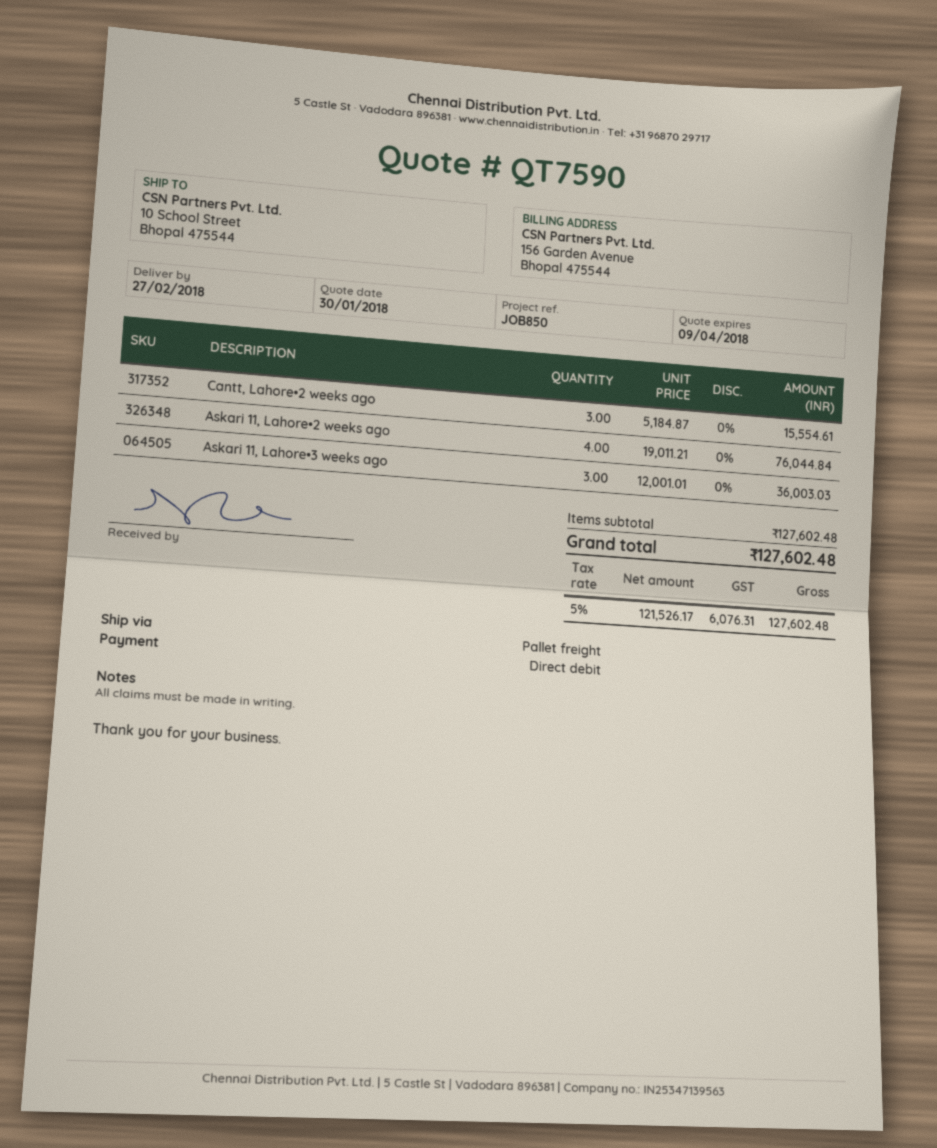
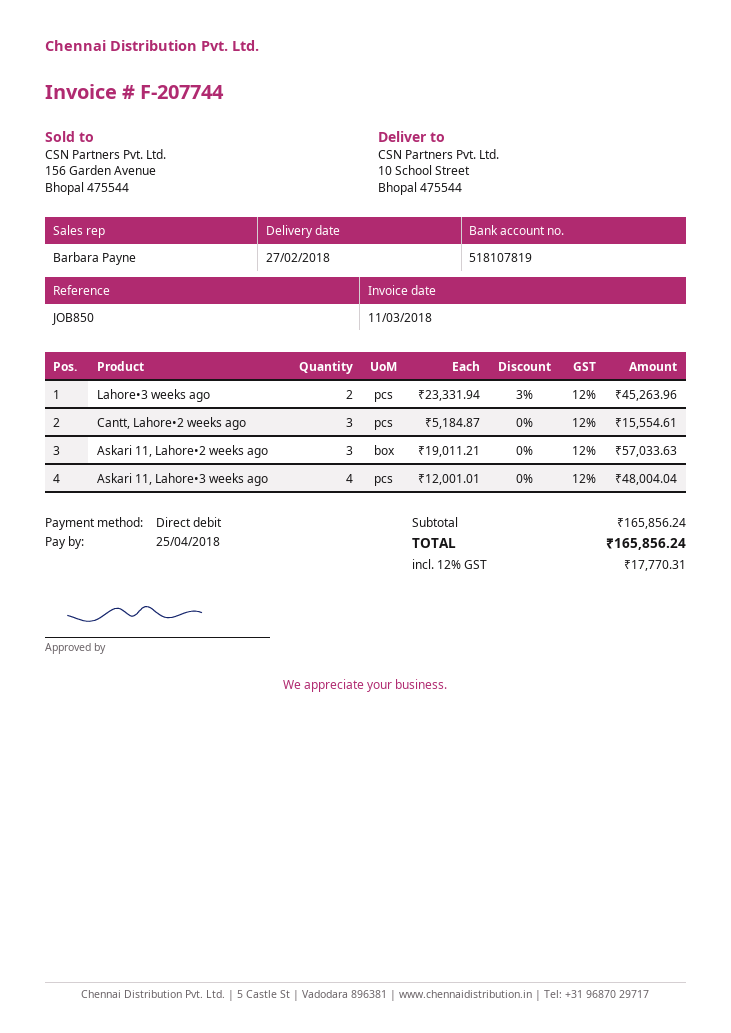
Askari 11, Lahore•2 weeks ago: 4 x 19011.21 = 76044.84 -> 3 x 19011.21 = 57033.63
Askari 11, Lahore•3 weeks ago: 3 x 12001.01 = 36003.03 -> 4 x 12001.01 = 48004.04
Lahore•3 weeks ago: none -> 2 x 23331.94 - 3% = 45263.96
subtotal: 127602.48 -> 165856.24
tax: 5% = 6076.31 -> 12% = 17770.31
total: 127602.48 -> 165856.24

